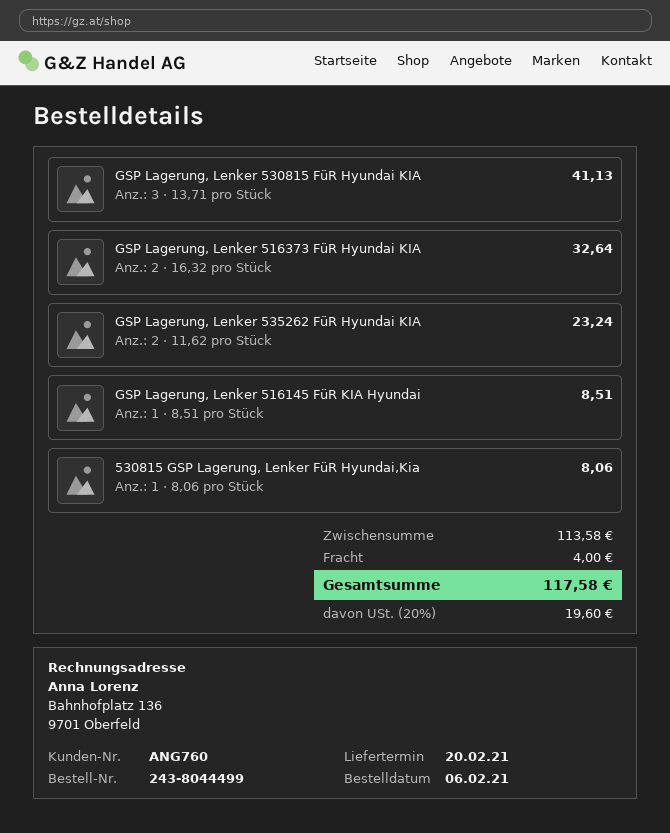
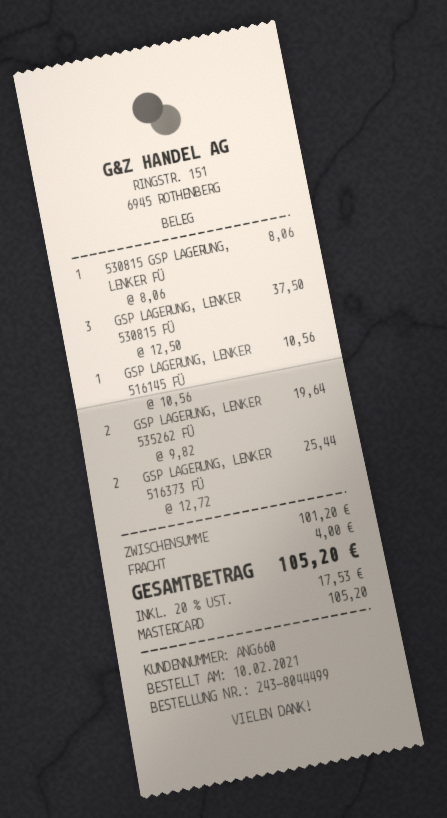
order date: 2021-02-06 -> 2021-02-10
customer number: ANG760 -> ANG660
GSP Lagerung, Lenker 530815 FüR Hyundai KIA: 3 x 13.71 = 41.13 -> 3 x 12.50 = 37.50
GSP Lagerung, Lenker 516373 FüR Hyundai KIA: 2 x 16.32 = 32.64 -> 2 x 12.72 = 25.44
GSP Lagerung, Lenker 535262 FüR Hyundai KIA: 2 x 11.62 = 23.24 -> 2 x 9.82 = 19.64
GSP Lagerung, Lenker 516145 FüR KIA Hyundai: 1 x 8.51 = 8.51 -> 1 x 10.56 = 10.56
subtotal: 113.58 -> 101.20
tax: 20% = 19.60 -> 20% = 17.53
total: 117.58 -> 105.20

